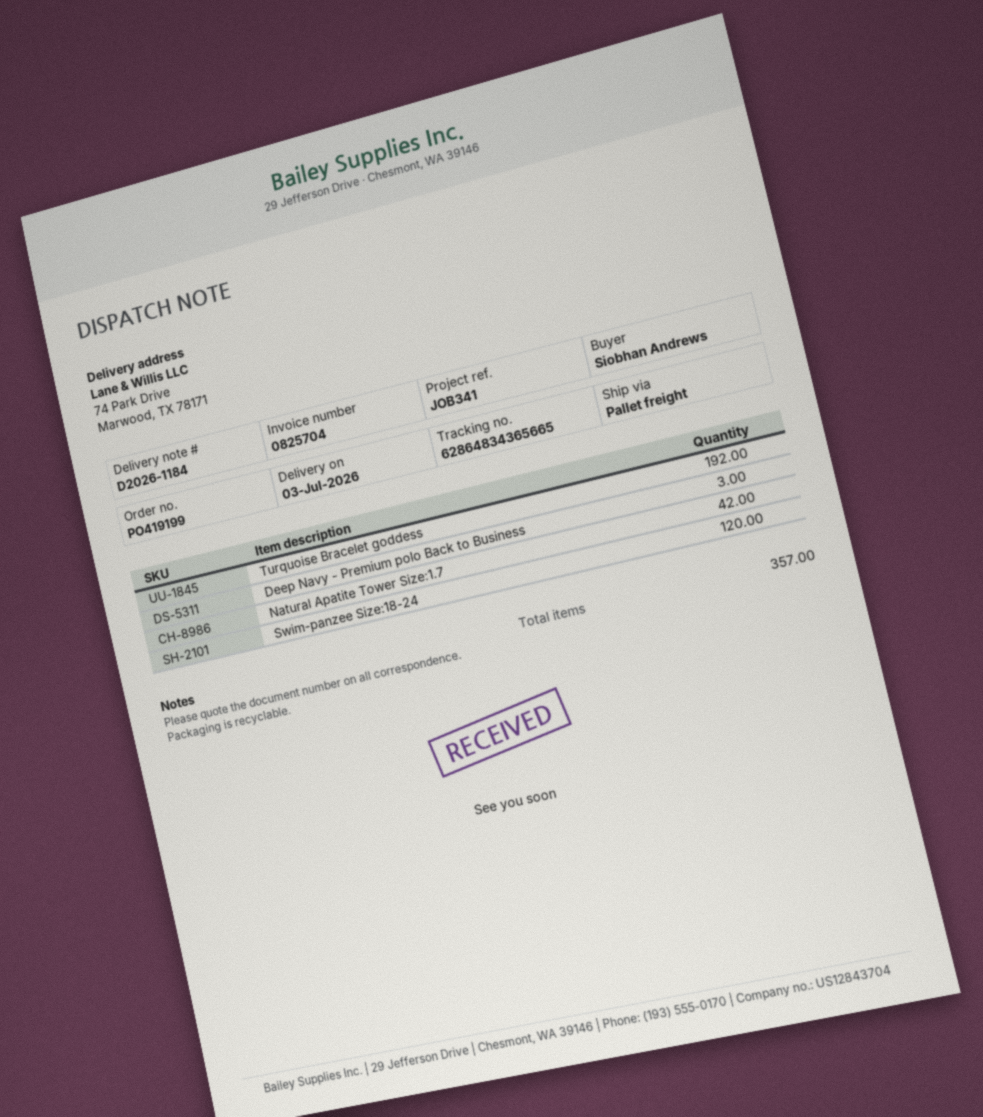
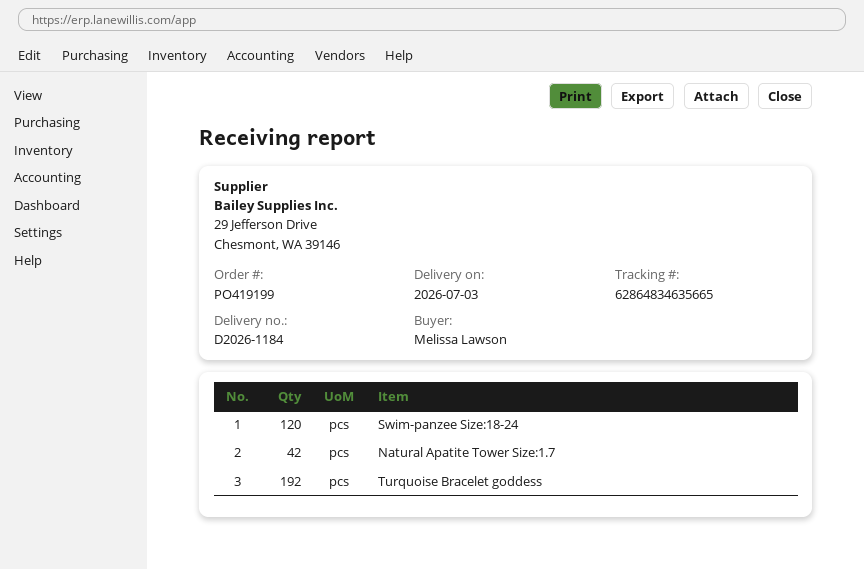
ordered by: Siobhan Andrews -> Melissa Lawson
tracking number: 62864834365665 -> 62864834635665
Deep Navy - Premium polo Back to Business: 3 -> none

